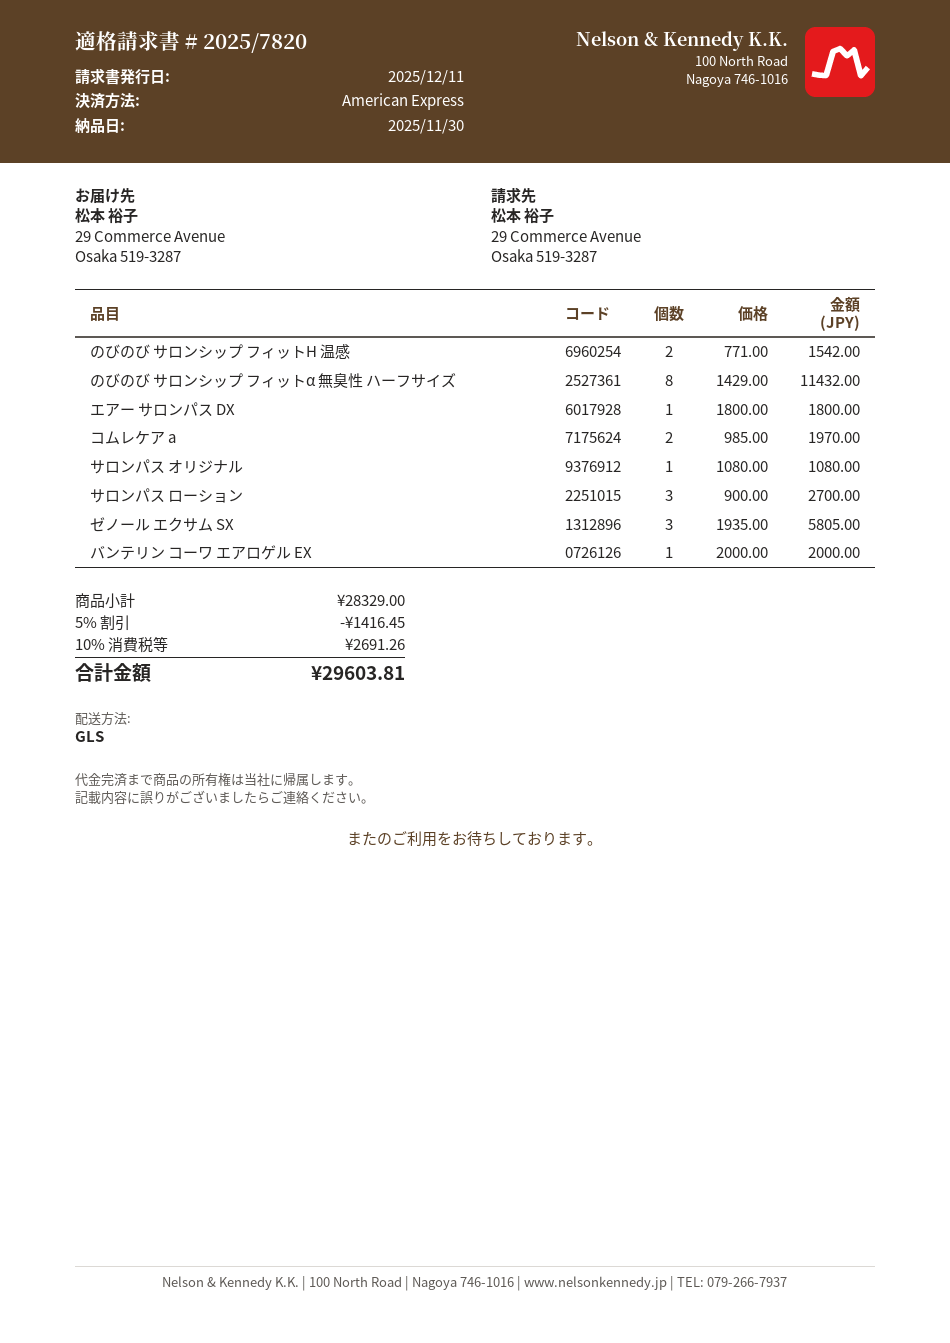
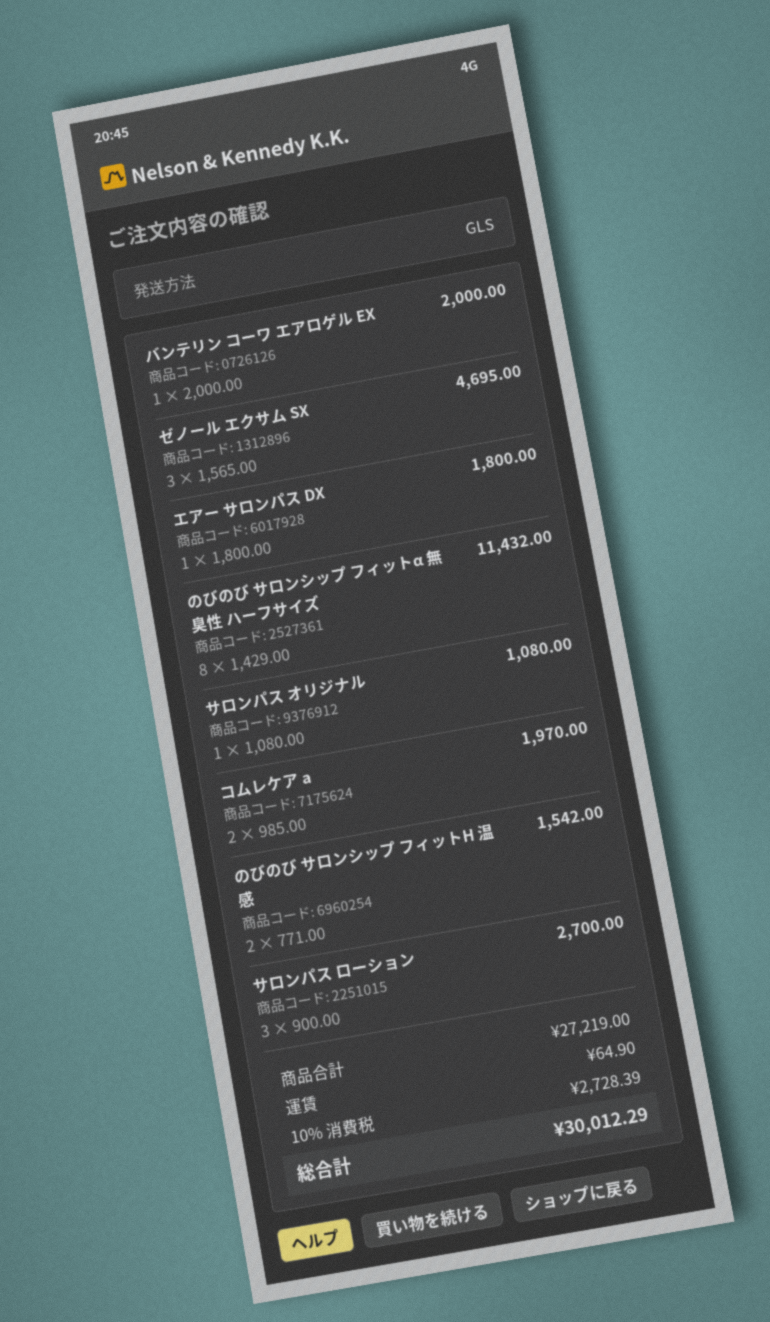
ゼノール エクサム SX: 3 x 1935.00 = 5805.00 -> 3 x 1565.00 = 4695.00
subtotal: 28329.00 -> 27219.00
discount: 5% = 1416.45 -> none
shipping: none -> 64.90
tax: 10% = 2691.26 -> 10% = 2728.39
total: 29603.81 -> 30012.29

